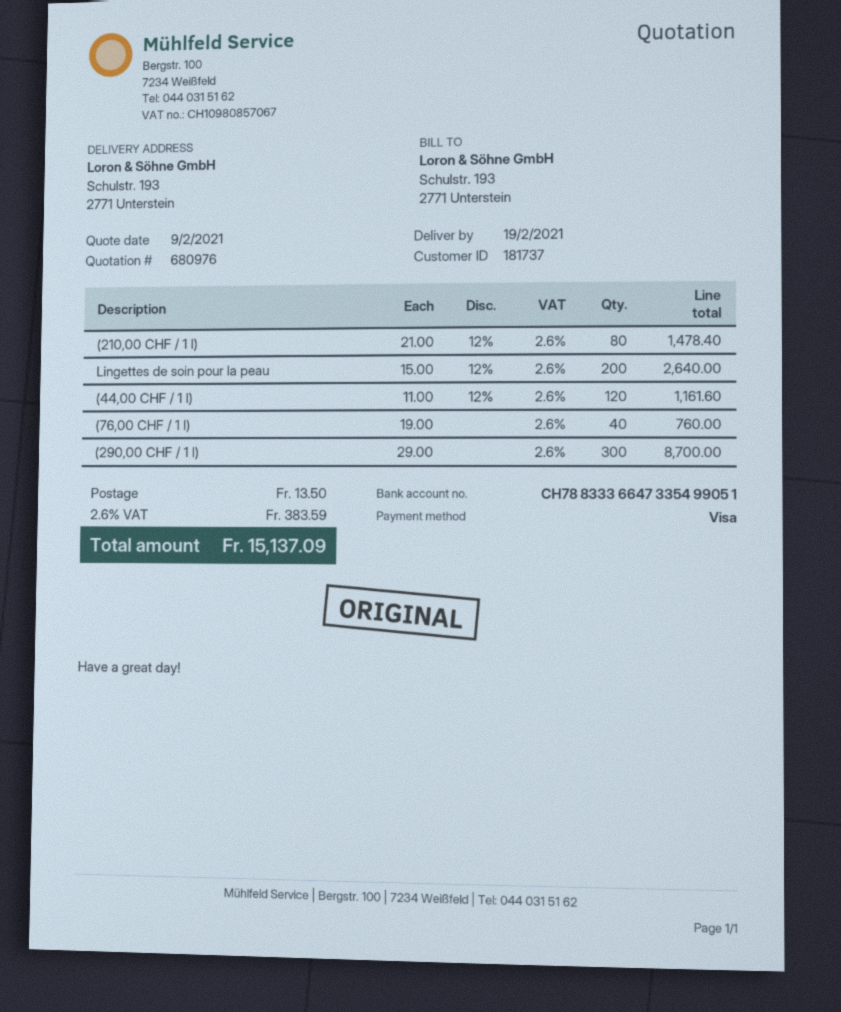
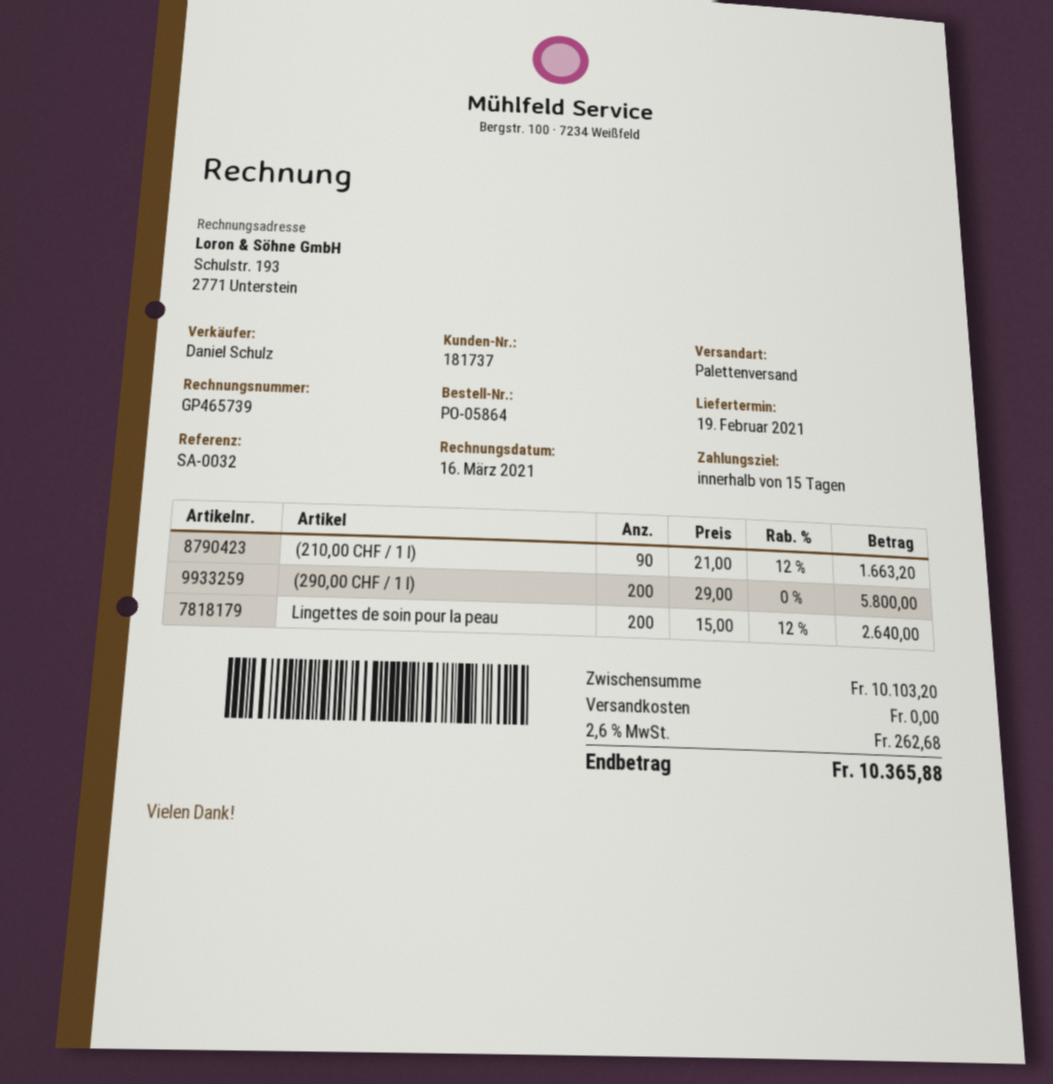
(210,00 CHF / 1 l): 80 x 21.00 - 12% = 1478.40 -> 90 x 21.00 - 12% = 1663.20
(44,00 CHF / 1 l): 120 x 11.00 - 12% = 1161.60 -> none
(76,00 CHF / 1 l): 40 x 19.00 = 760.00 -> none
(290,00 CHF / 1 l): 300 x 29.00 = 8700.00 -> 200 x 29.00 = 5800.00
shipping: 13.50 -> 0.00
tax: 2.6% = 383.59 -> 2.6% = 262.68
total: 15137.09 -> 10365.88

